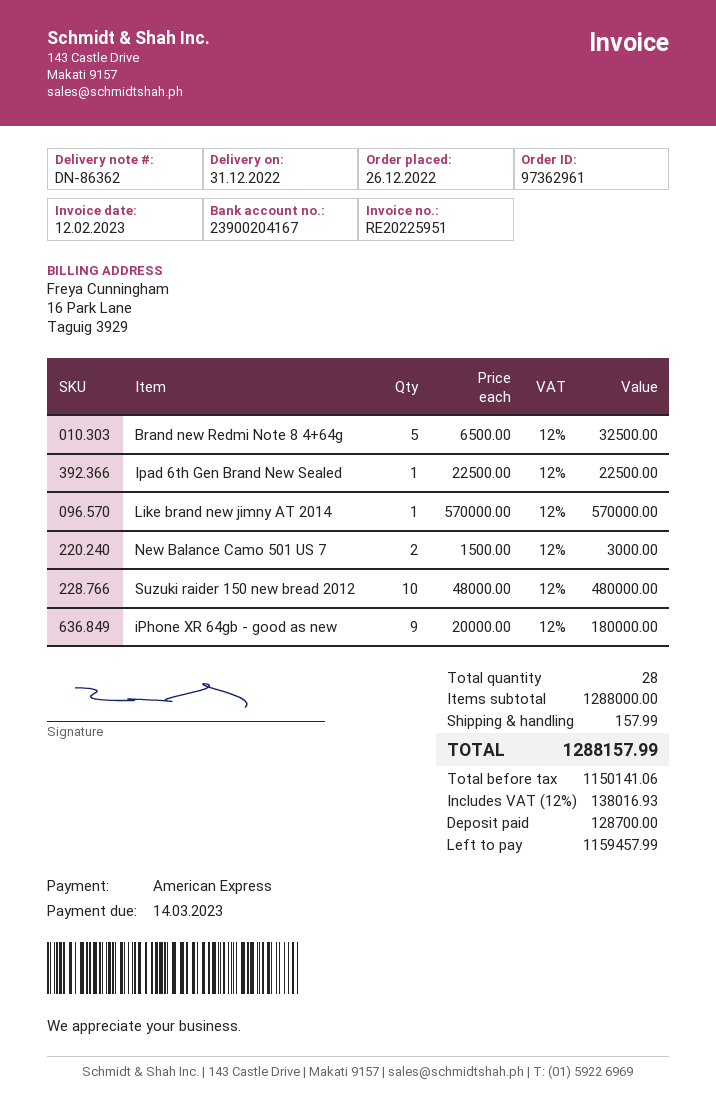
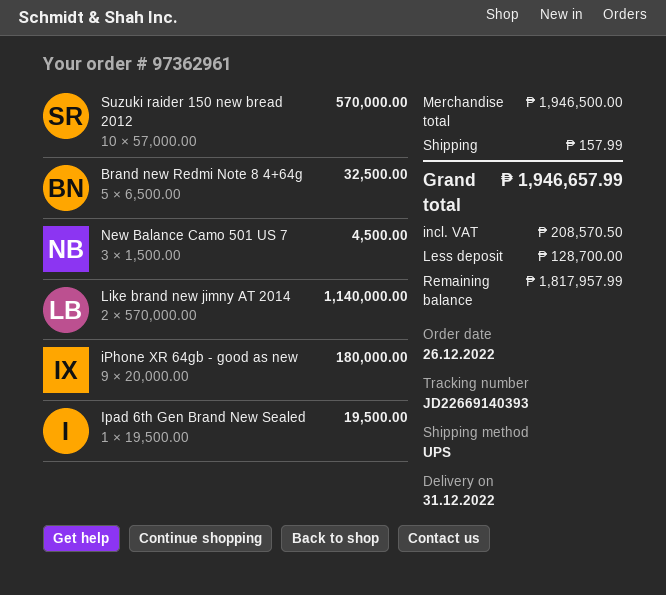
Ipad 6th Gen Brand New Sealed: 1 x 22500.00 = 22500.00 -> 1 x 19500.00 = 19500.00
Like brand new jimny AT 2014: 1 x 570000.00 = 570000.00 -> 2 x 570000.00 = 1140000.00
New Balance Camo 501 US 7: 2 x 1500.00 = 3000.00 -> 3 x 1500.00 = 4500.00
Suzuki raider 150 new bread 2012: 10 x 48000.00 = 480000.00 -> 10 x 57000.00 = 570000.00
subtotal: 1288000.00 -> 1946500.00
tax: 138016.93 -> 208570.50
total: 1288157.99 -> 1946657.99
balance: 1159457.99 -> 1817957.99

